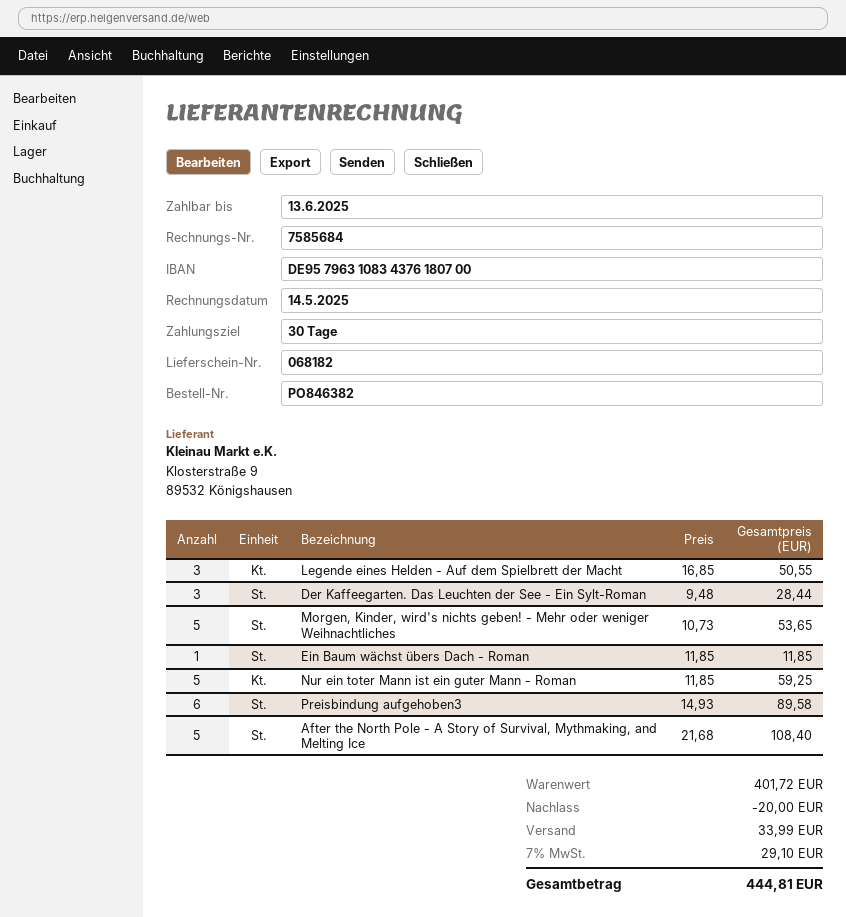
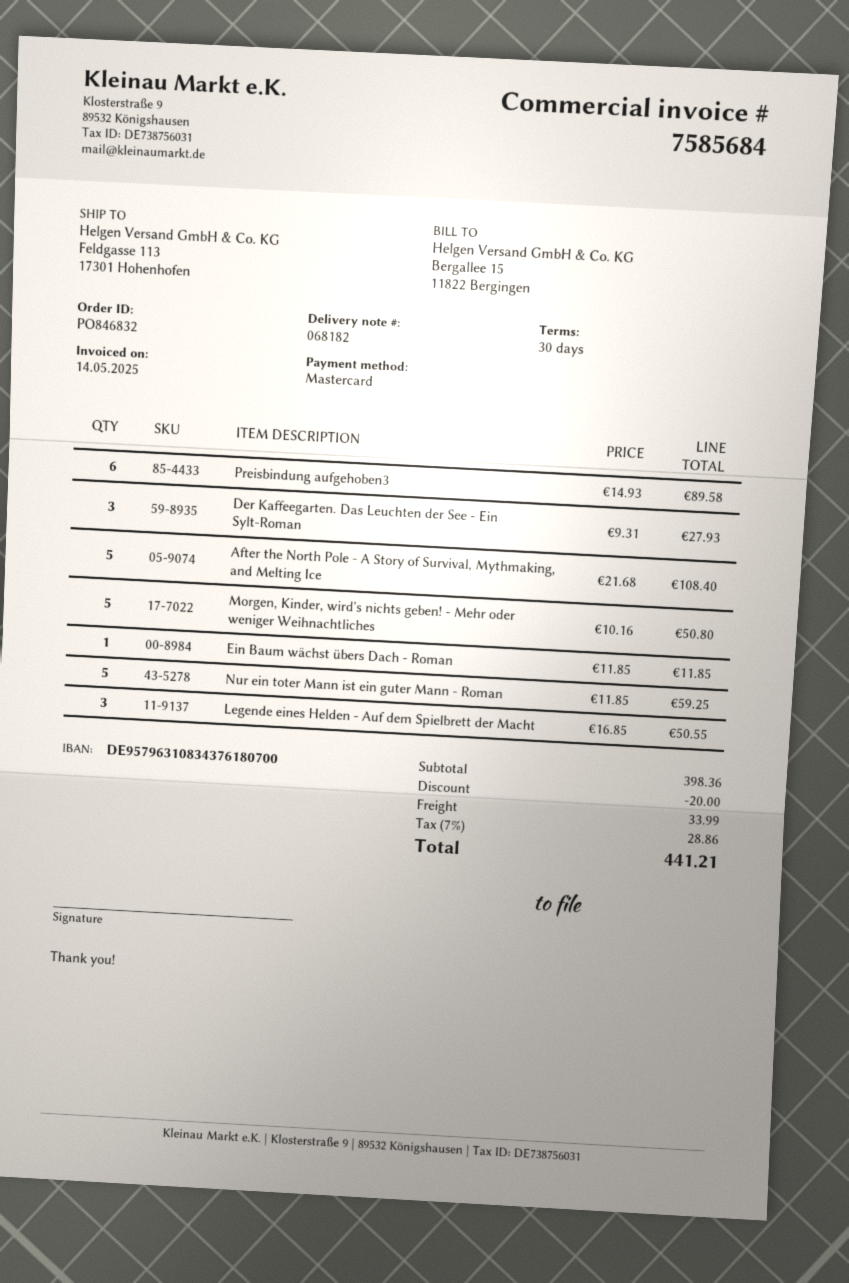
order number: PO846382 -> PO846832
Der Kaffeegarten. Das Leuchten der See - Ein Sylt-Roman: 3 x 9.48 = 28.44 -> 3 x 9.31 = 27.93
Morgen, Kinder, wird's nichts geben! - Mehr oder weniger Weihnachtliches: 5 x 10.73 = 53.65 -> 5 x 10.16 = 50.80
subtotal: 401.72 -> 398.36
tax: 7% = 29.10 -> 7% = 28.86
total: 444.81 -> 441.21

